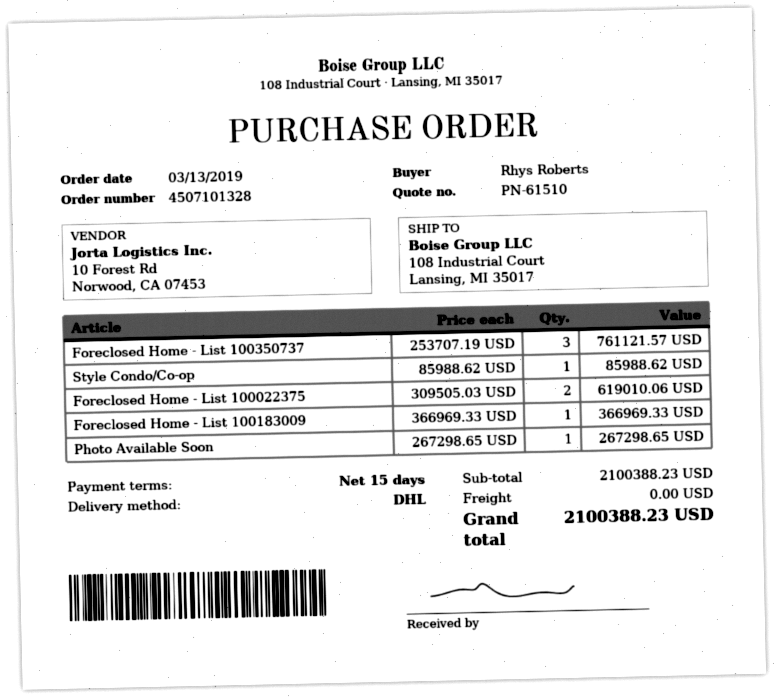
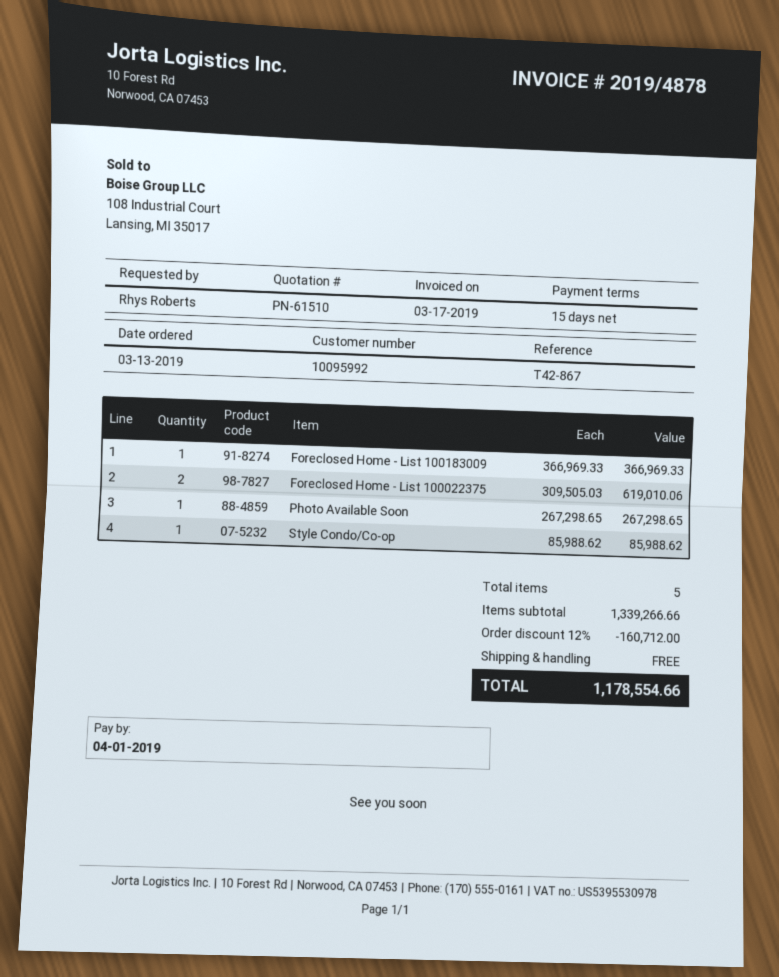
Foreclosed Home - List 100350737: 3 x 253707.19 = 761121.57 -> none
subtotal: 2100388.23 -> 1339266.66
discount: none -> 12% = 160712.00
total: 2100388.23 -> 1178554.66

